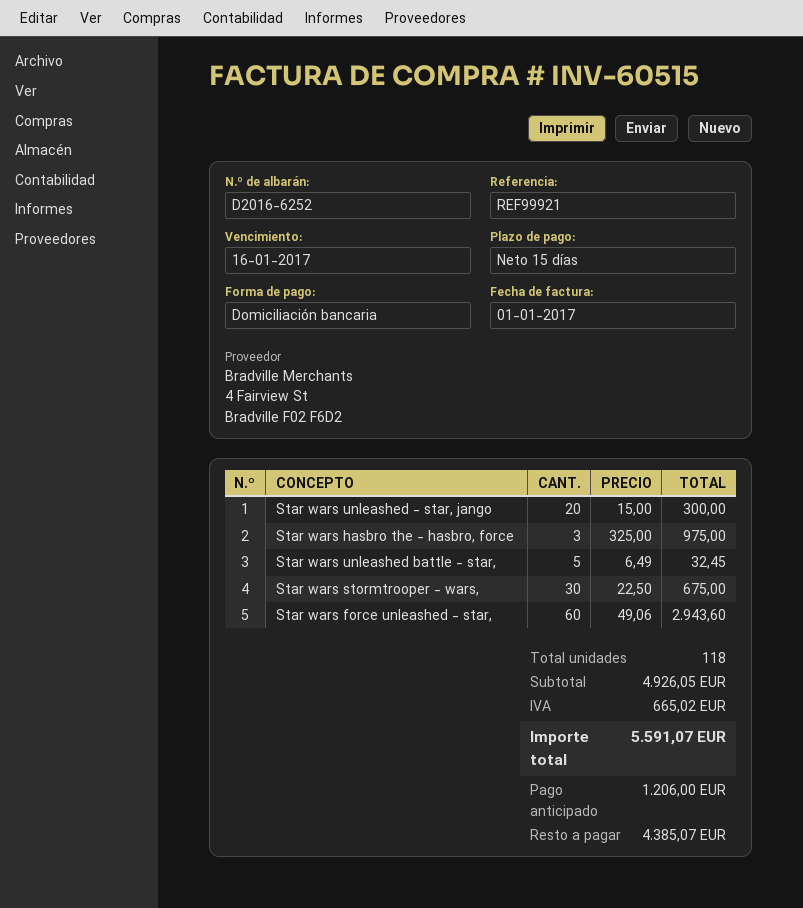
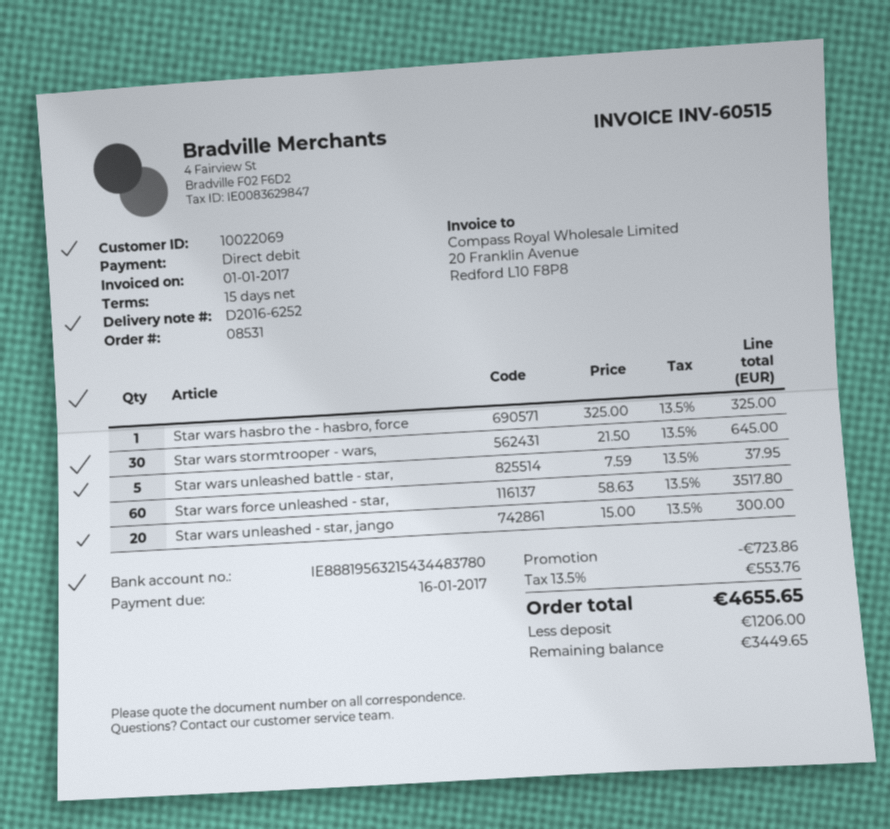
Star wars hasbro the - hasbro, force: 3 x 325.00 = 975.00 -> 1 x 325.00 = 325.00
Star wars unleashed battle - star,: 5 x 6.49 = 32.45 -> 5 x 7.59 = 37.95
Star wars stormtrooper - wars,: 30 x 22.50 = 675.00 -> 30 x 21.50 = 645.00
Star wars force unleashed - star,: 60 x 49.06 = 2943.60 -> 60 x 58.63 = 3517.80
discount: none -> 723.86
tax: 665.02 -> 553.76
total: 5591.07 -> 4655.65
balance: 4385.07 -> 3449.65

